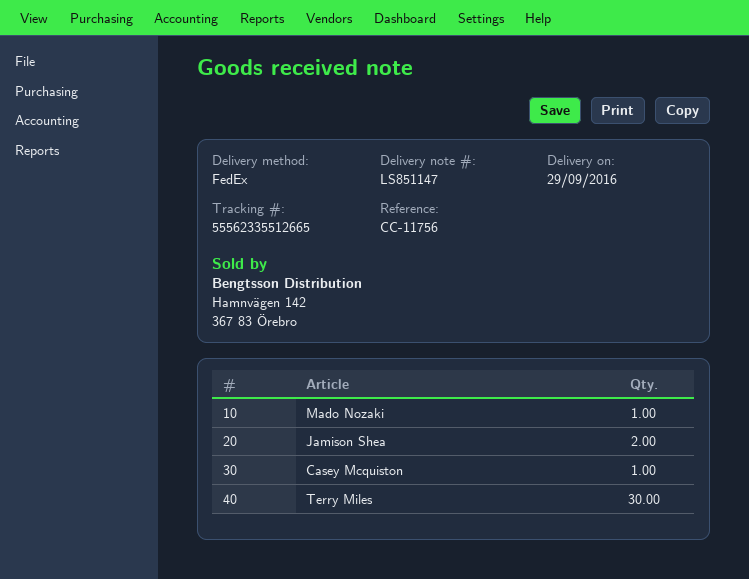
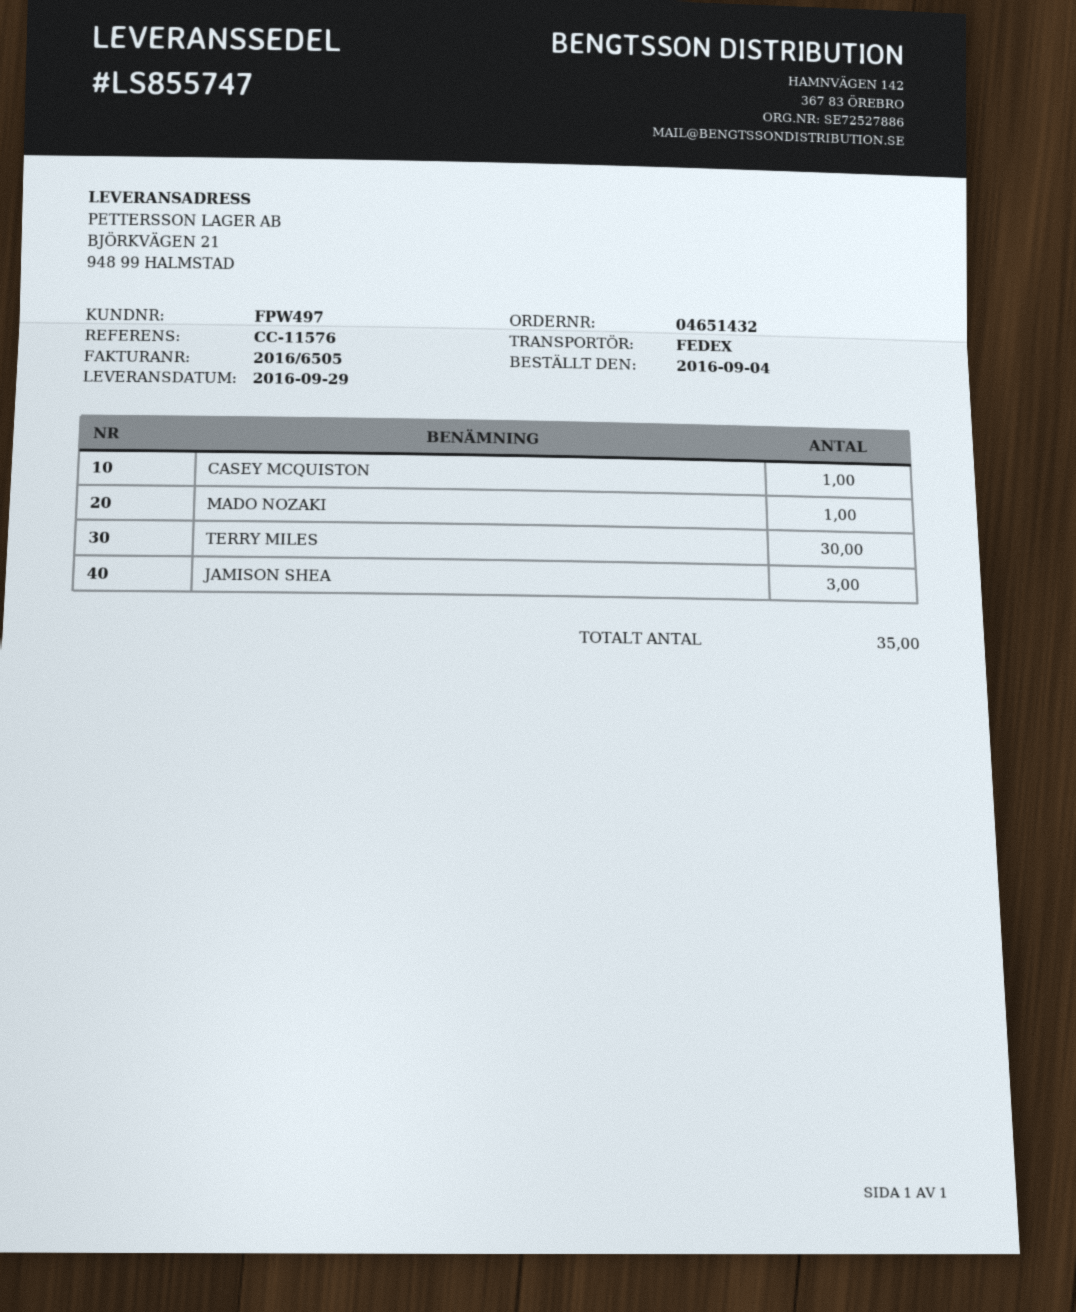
delivery note number: LS851147 -> LS855747
reference: CC-11756 -> CC-11576
Jamison Shea: 2 -> 3

